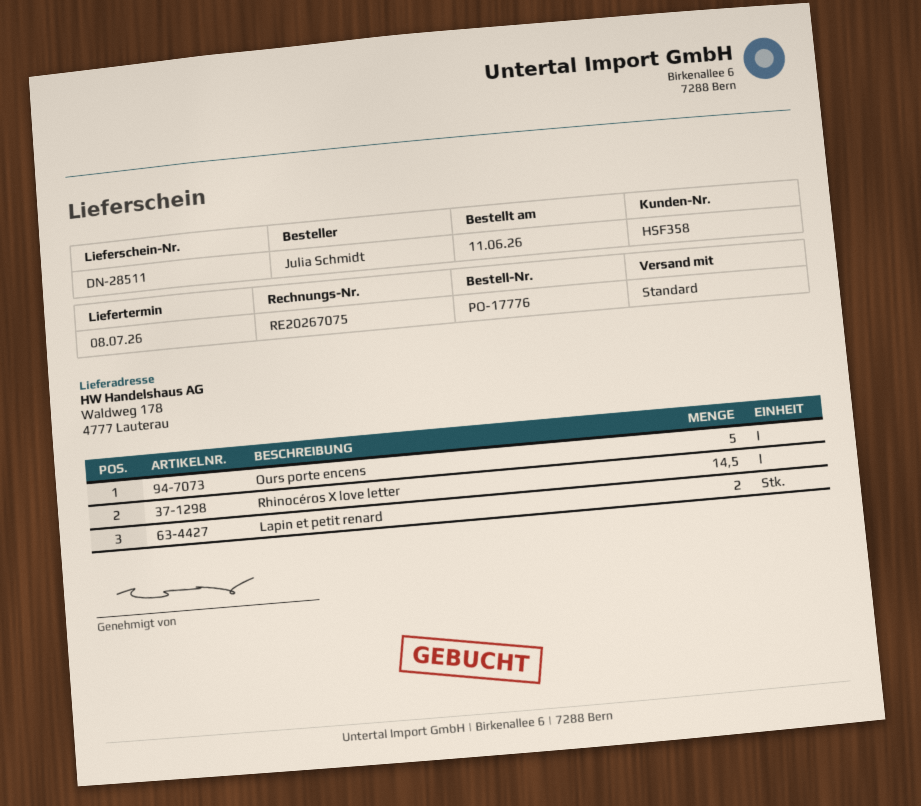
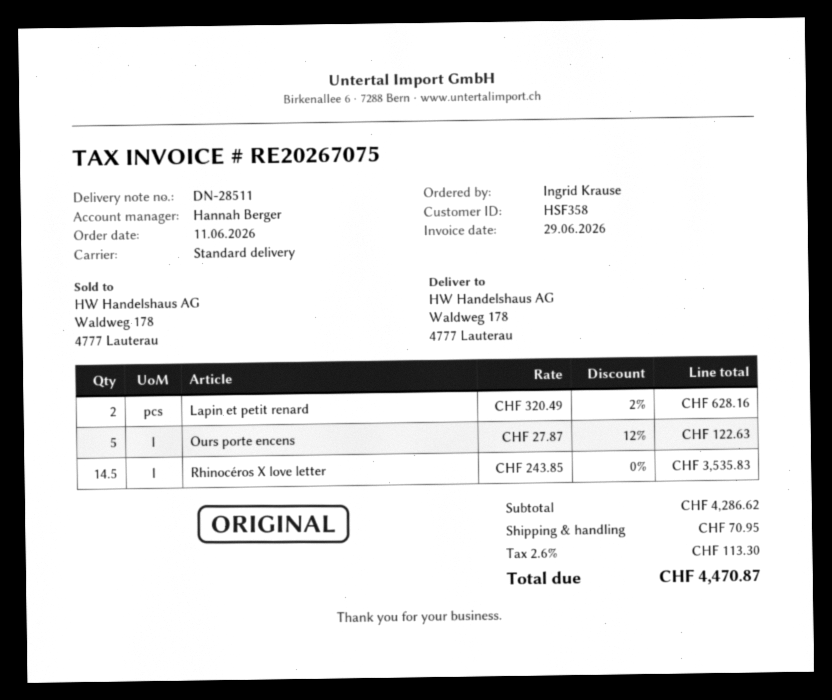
ordered by: Julia Schmidt -> Ingrid Krause

